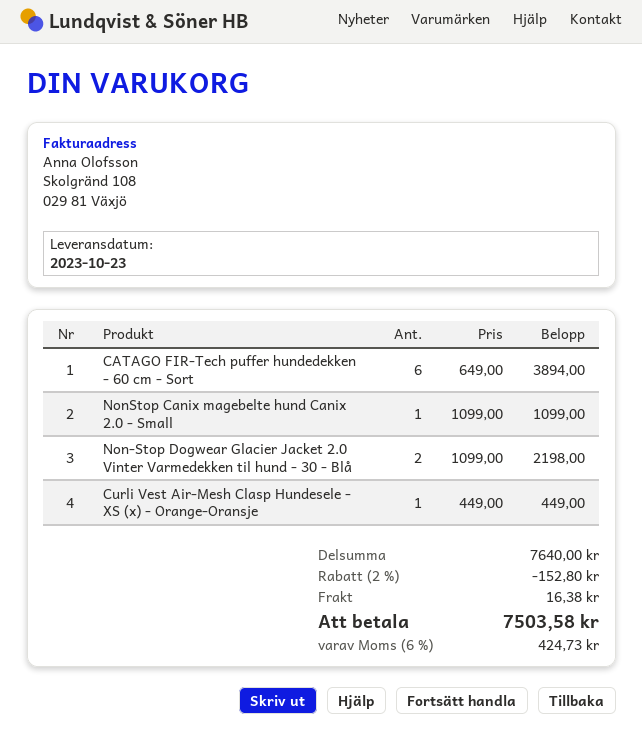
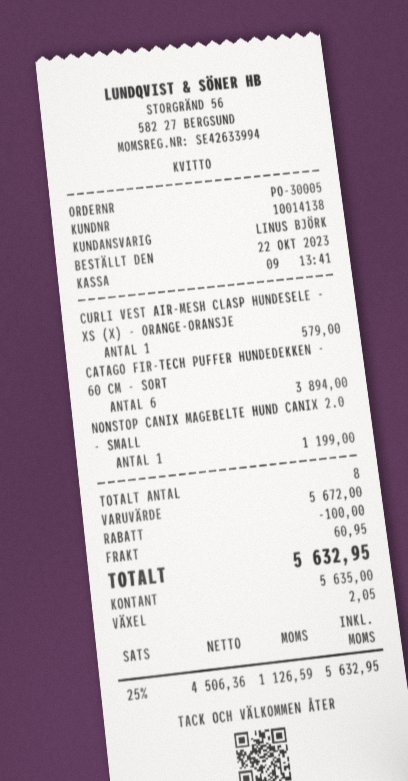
NonStop Canix magebelte hund Canix 2.0 - Small: 1 for 1099.00 -> 1 for 1199.00
Non-Stop Dogwear Glacier Jacket 2.0 Vinter Varmedekken til hund - 30 - Blå: 2 for 2198.00 -> none
Curli Vest Air-Mesh Clasp Hundesele - XS (x) - Orange-Oransje: 1 for 449.00 -> 1 for 579.00
subtotal: 7640.00 -> 5672.00
discount: 152.80 -> 100.00
shipping: 16.38 -> 60.95
tax: 6% = 424.73 -> 25% = 1126.59
total: 7503.58 -> 5632.95

